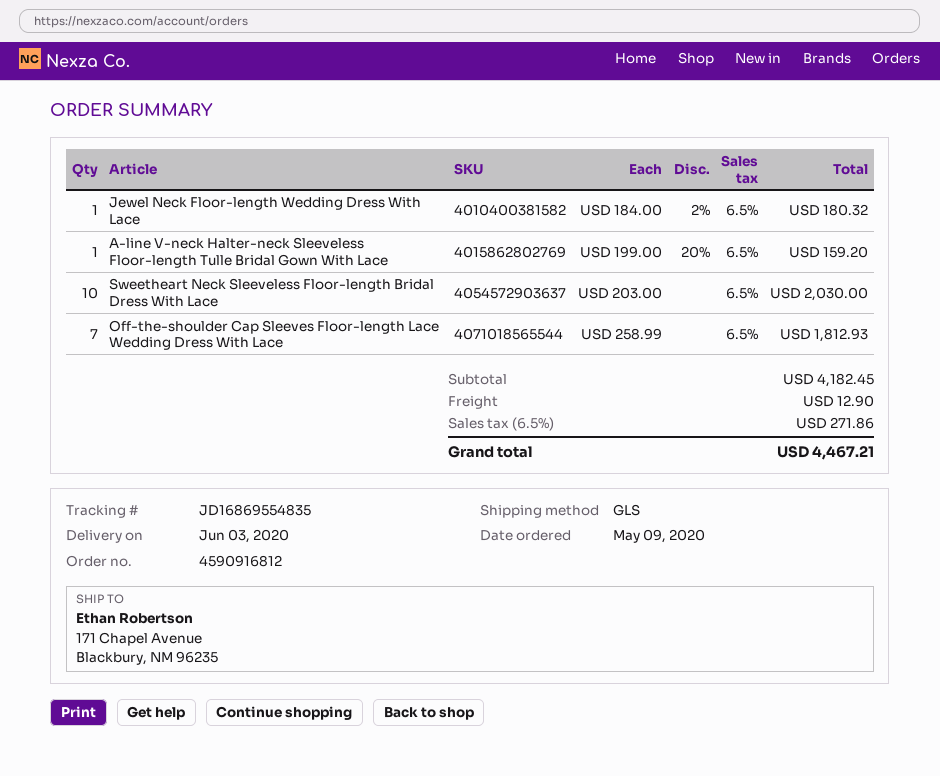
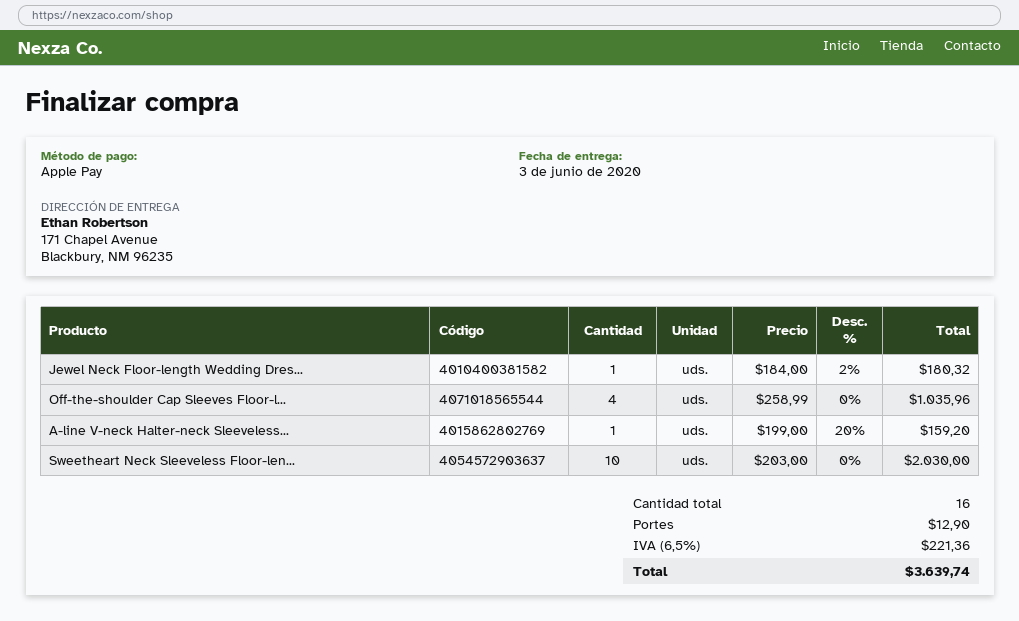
Off-the-shoulder Cap Sleeves Floor-length Lace Wedding Dress With Lace: 7 x 258.99 = 1812.93 -> 4 x 258.99 = 1035.96
tax: 6.5% = 271.86 -> 6.5% = 221.36
total: 4467.21 -> 3639.74

